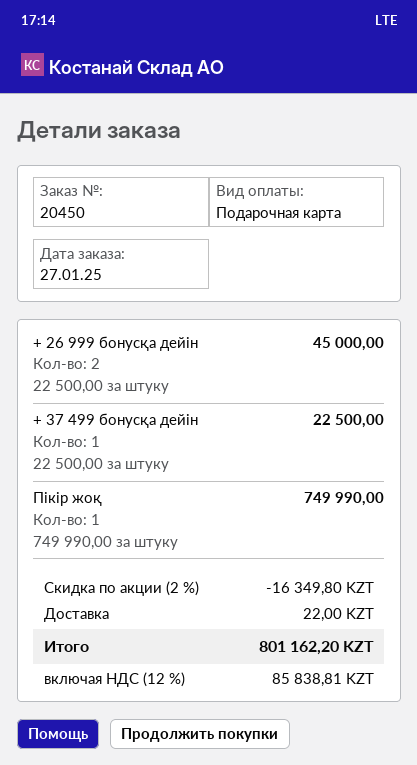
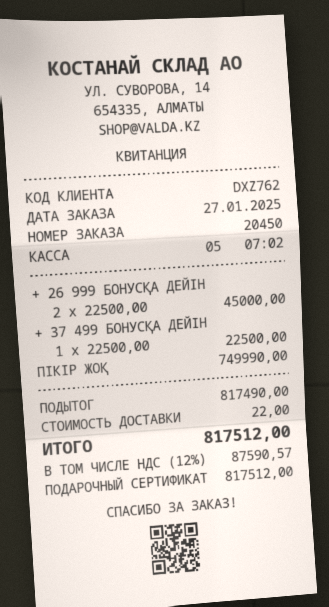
discount: 2% = 16349.80 -> none
tax: 12% = 85838.81 -> 12% = 87590.57
total: 801162.20 -> 817512.00

